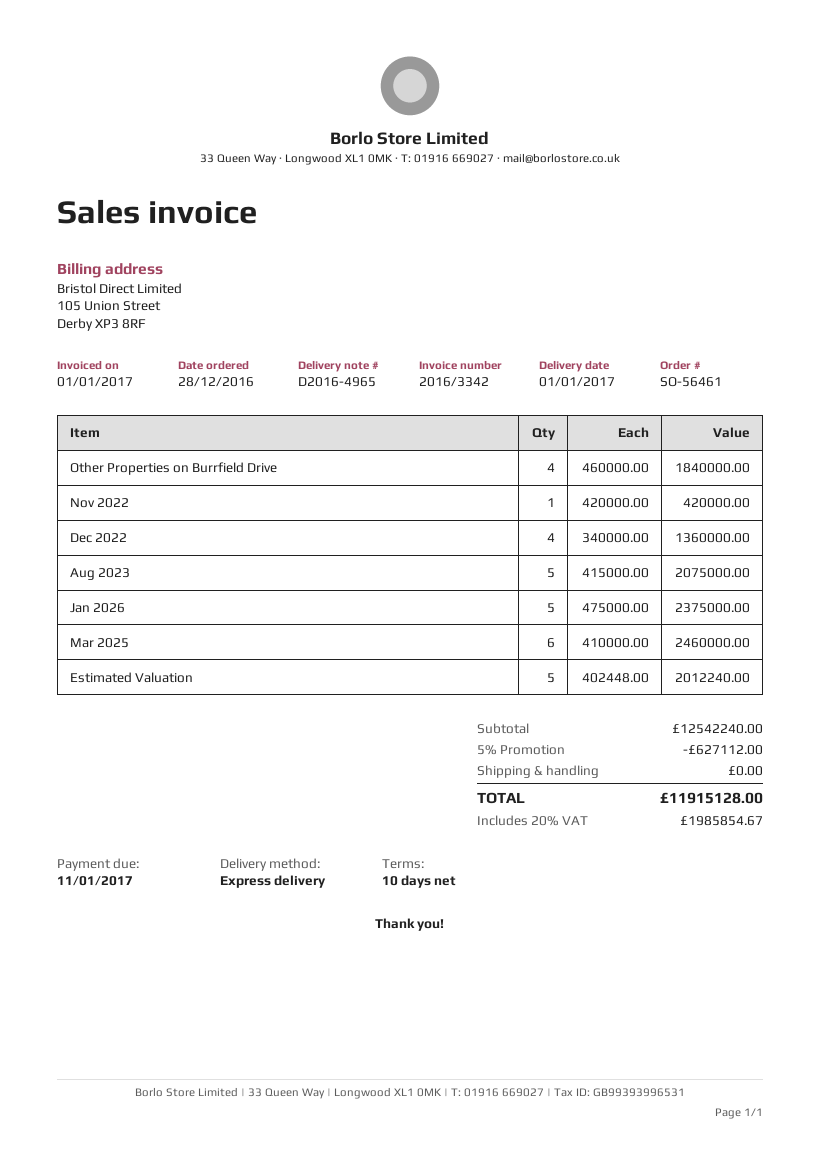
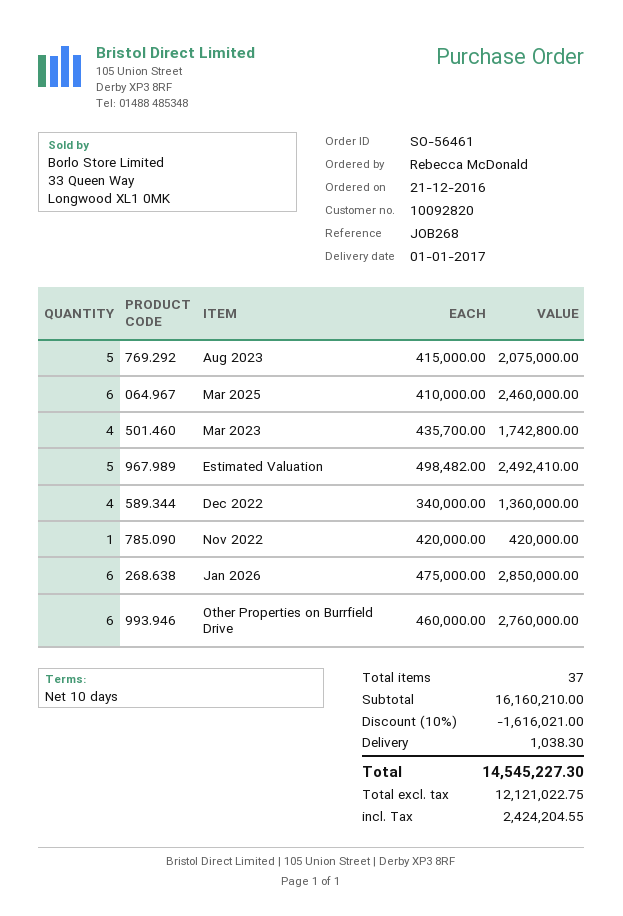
order date: 2016-12-28 -> 2016-12-21
Other Properties on Burrfield Drive: 4 x 460000.00 = 1840000.00 -> 6 x 460000.00 = 2760000.00
Jan 2026: 5 x 475000.00 = 2375000.00 -> 6 x 475000.00 = 2850000.00
Estimated Valuation: 5 x 402448.00 = 2012240.00 -> 5 x 498482.00 = 2492410.00
Mar 2023: none -> 4 x 435700.00 = 1742800.00
subtotal: 12542240.00 -> 16160210.00
discount: 5% = 627112.00 -> 10% = 1616021.00
shipping: 0.00 -> 1038.30
tax: 1985854.67 -> 2424204.55
total: 11915128.00 -> 14545227.30

